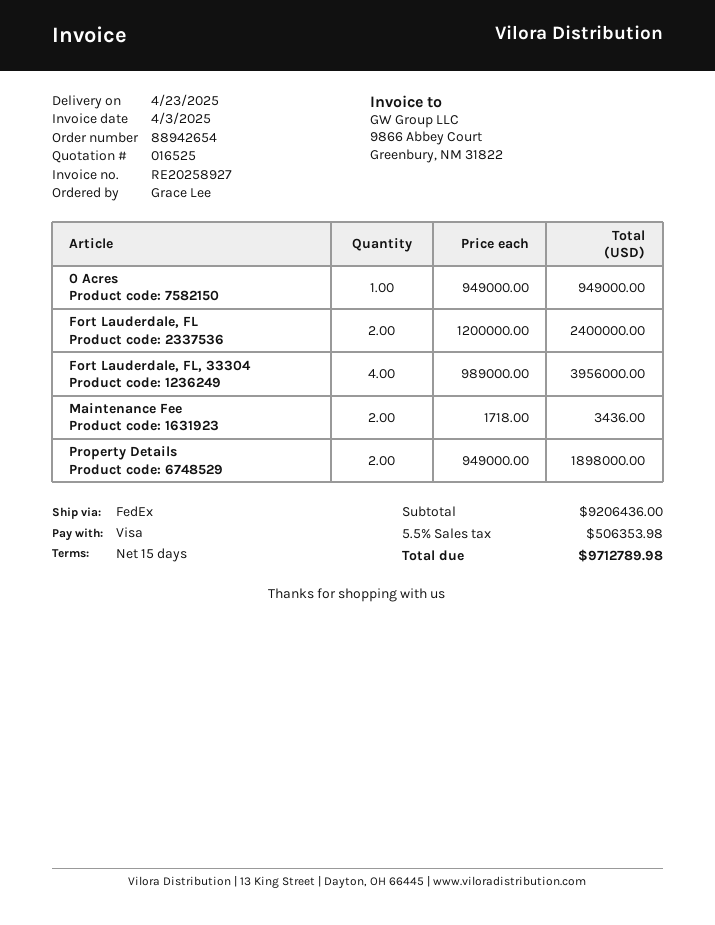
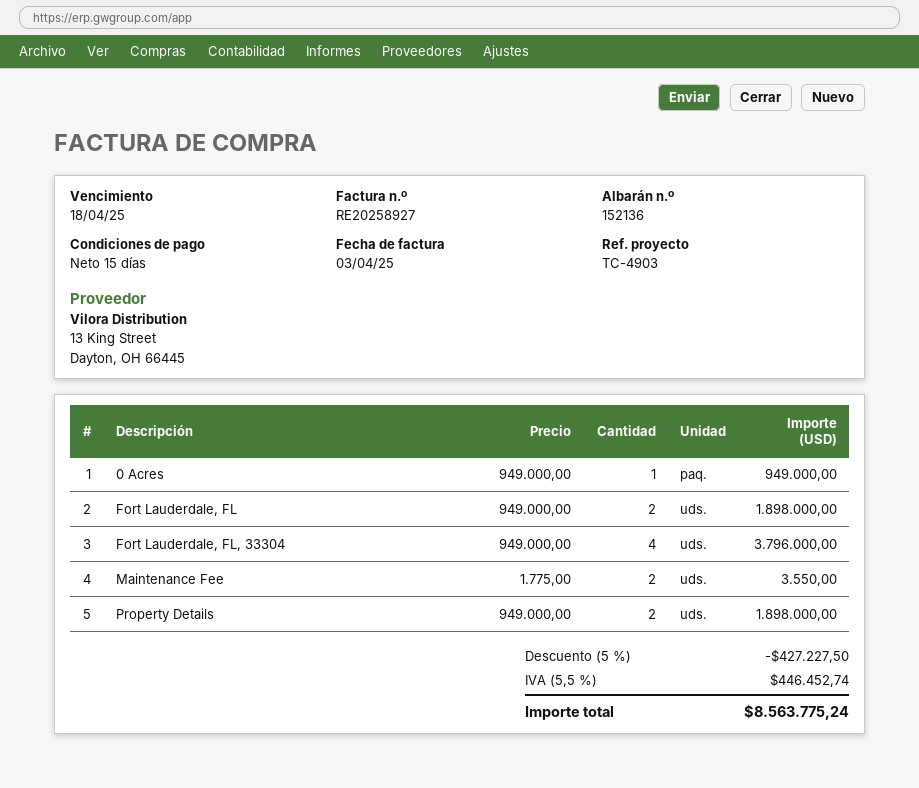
Fort Lauderdale, FL: 2 x 1200000.00 = 2400000.00 -> 2 x 949000.00 = 1898000.00
Fort Lauderdale, FL, 33304: 4 x 989000.00 = 3956000.00 -> 4 x 949000.00 = 3796000.00
Maintenance Fee: 2 x 1718.00 = 3436.00 -> 2 x 1775.00 = 3550.00
discount: none -> 5% = 427227.50
tax: 5.5% = 506353.98 -> 5.5% = 446452.74
total: 9712789.98 -> 8563775.24

